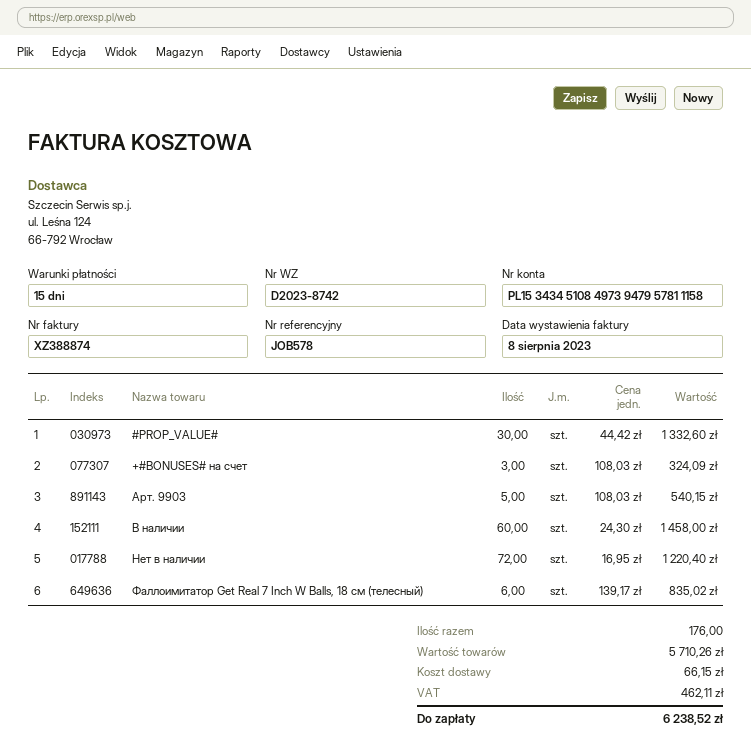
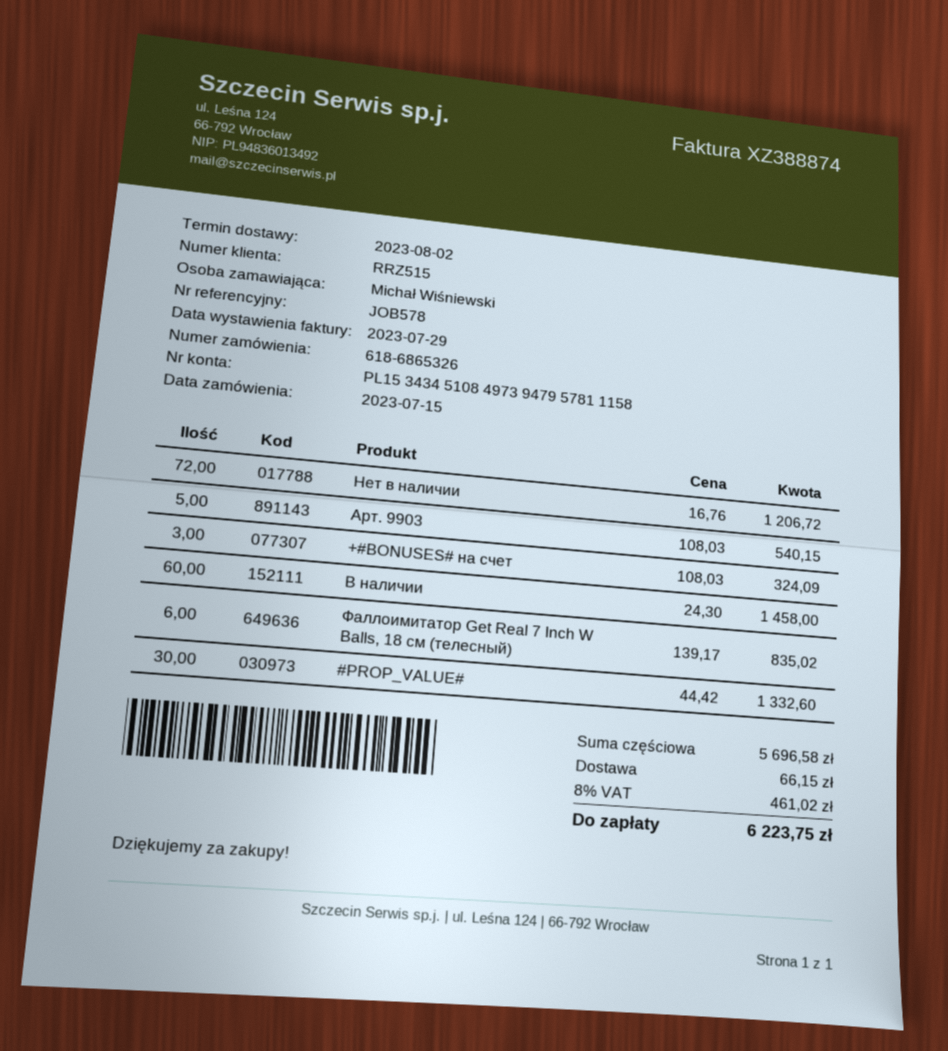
invoice date: 2023-08-08 -> 2023-07-29
Нет в наличии: 72 x 16.95 = 1220.40 -> 72 x 16.76 = 1206.72
subtotal: 5710.26 -> 5696.58
tax: 462.11 -> 461.02
total: 6238.52 -> 6223.75

